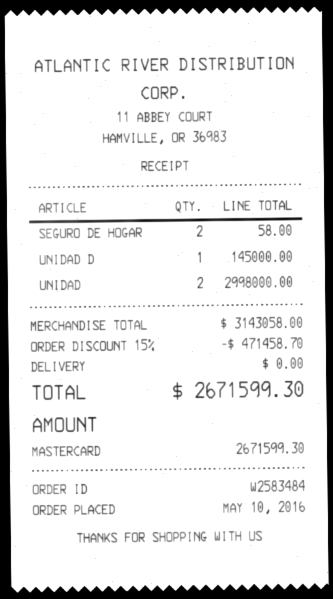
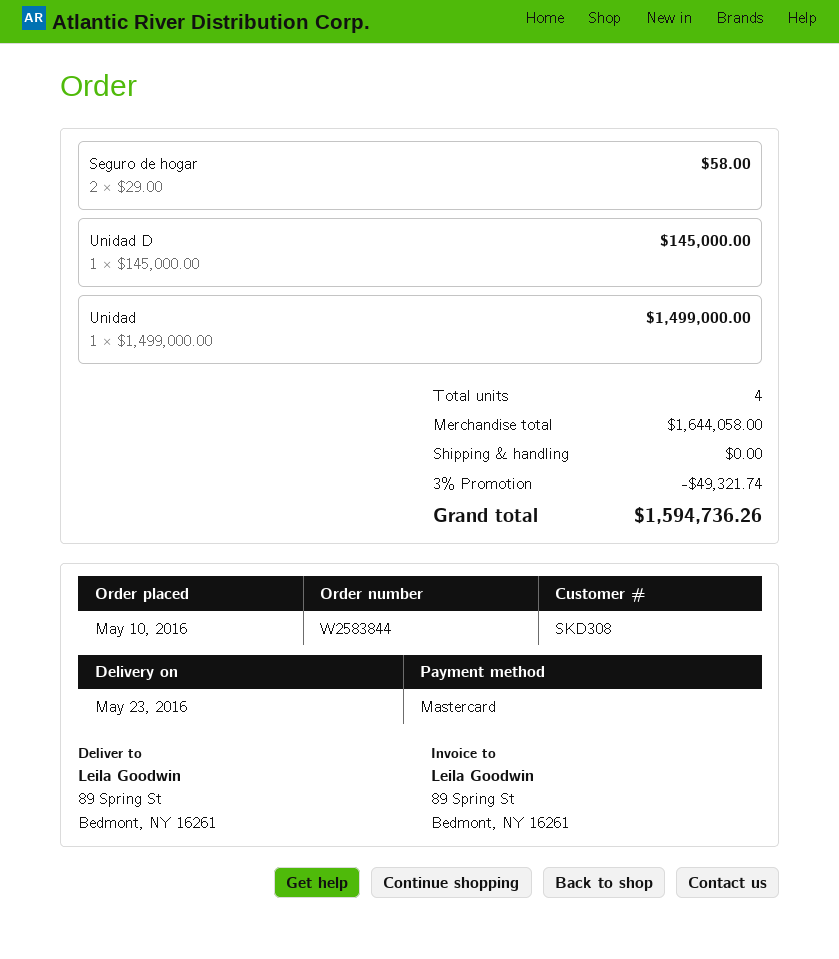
order number: W2583484 -> W2583844
UNIDAD: 2 for 2998000.00 -> 1 for 1499000.00
subtotal: 3143058.00 -> 1644058.00
discount: 15% = 471458.70 -> 3% = 49321.74
total: 2671599.30 -> 1594736.26

